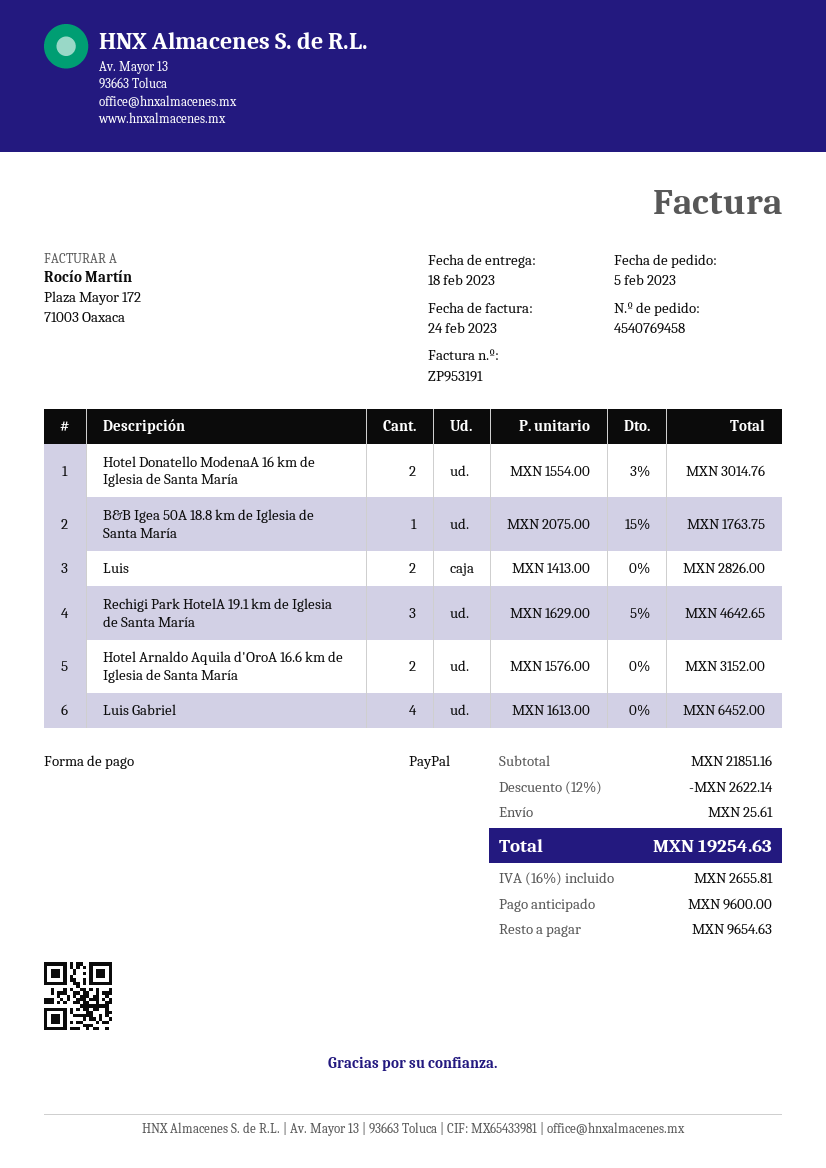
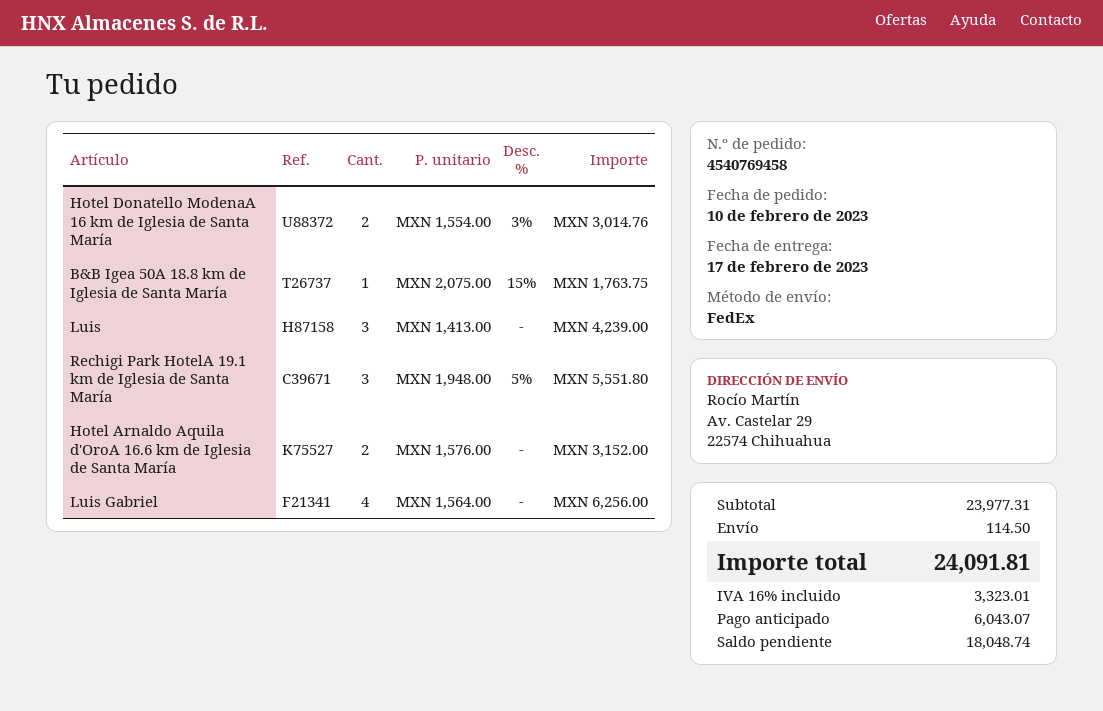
order date: 2023-02-05 -> 2023-02-10
delivery date: 2023-02-18 -> 2023-02-17
Luis: 2 x 1413.00 = 2826.00 -> 3 x 1413.00 = 4239.00
Rechigi Park HotelA 19.1 km de Iglesia de Santa María: 3 x 1629.00 - 5% = 4642.65 -> 3 x 1948.00 - 5% = 5551.80
Luis Gabriel: 4 x 1613.00 = 6452.00 -> 4 x 1564.00 = 6256.00
subtotal: 21851.16 -> 23977.31
discount: 12% = 2622.14 -> none
shipping: 25.61 -> 114.50
tax: 16% = 2655.81 -> 16% = 3323.01
total: 19254.63 -> 24091.81
deposit: 9600.00 -> 6043.07
balance: 9654.63 -> 18048.74

